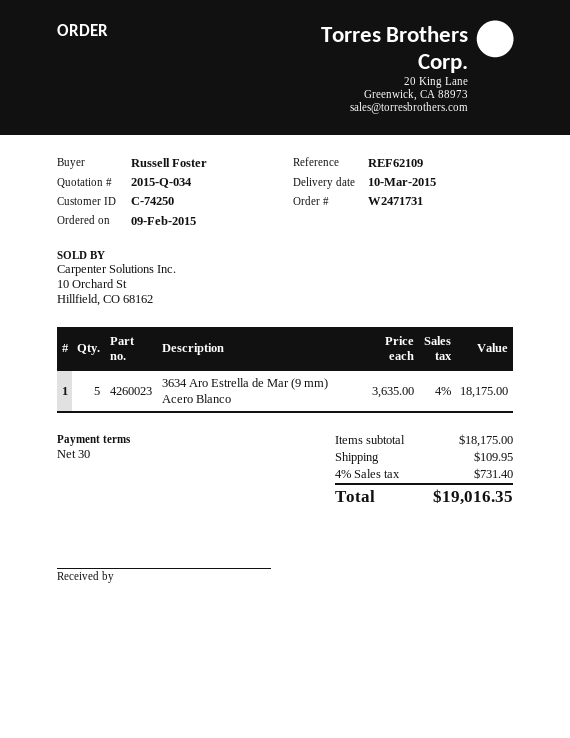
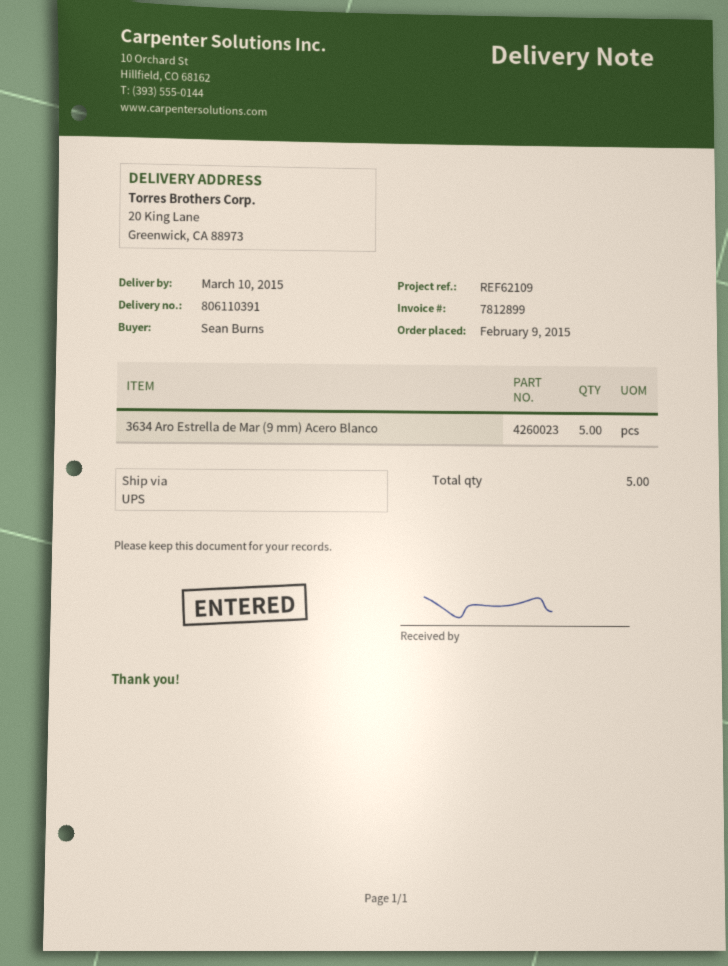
ordered by: Russell Foster -> Sean Burns

